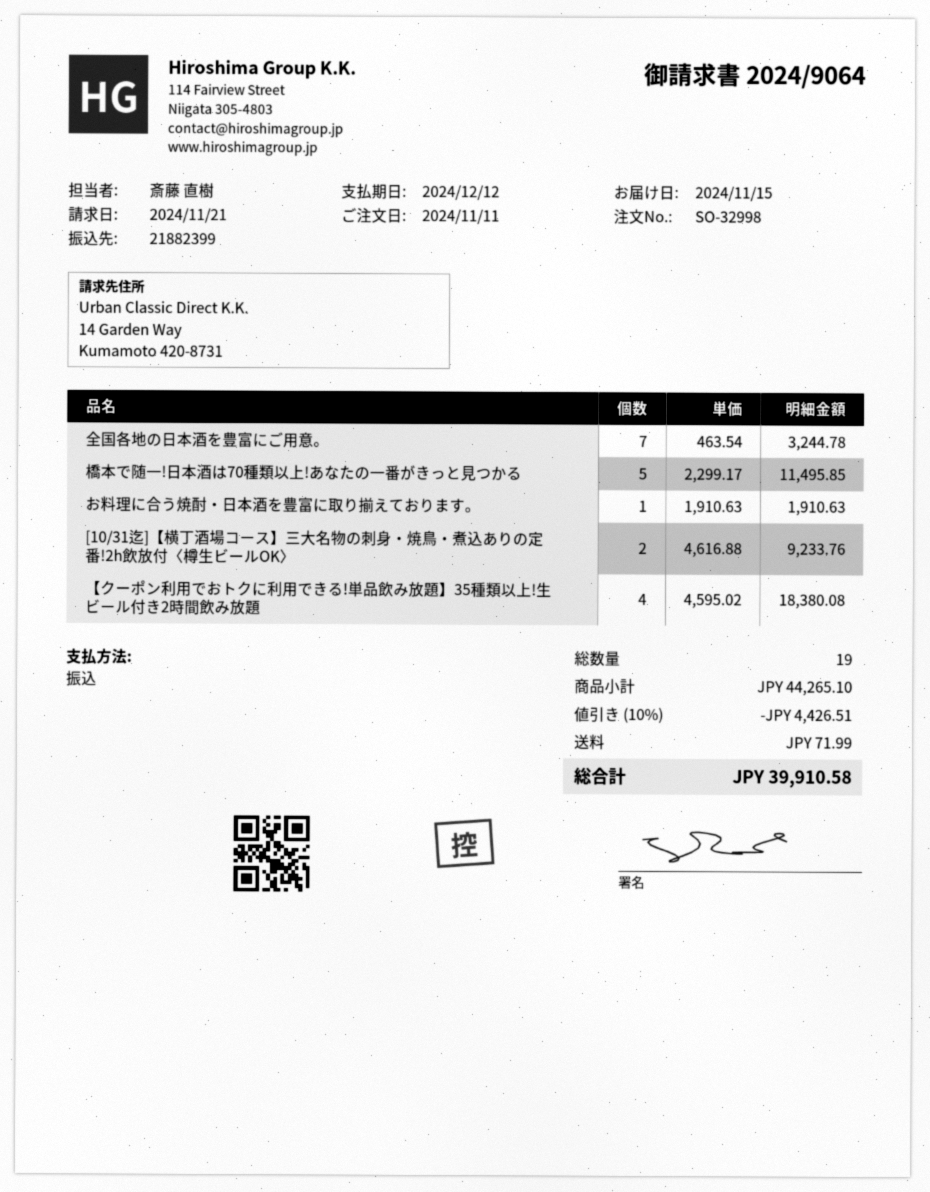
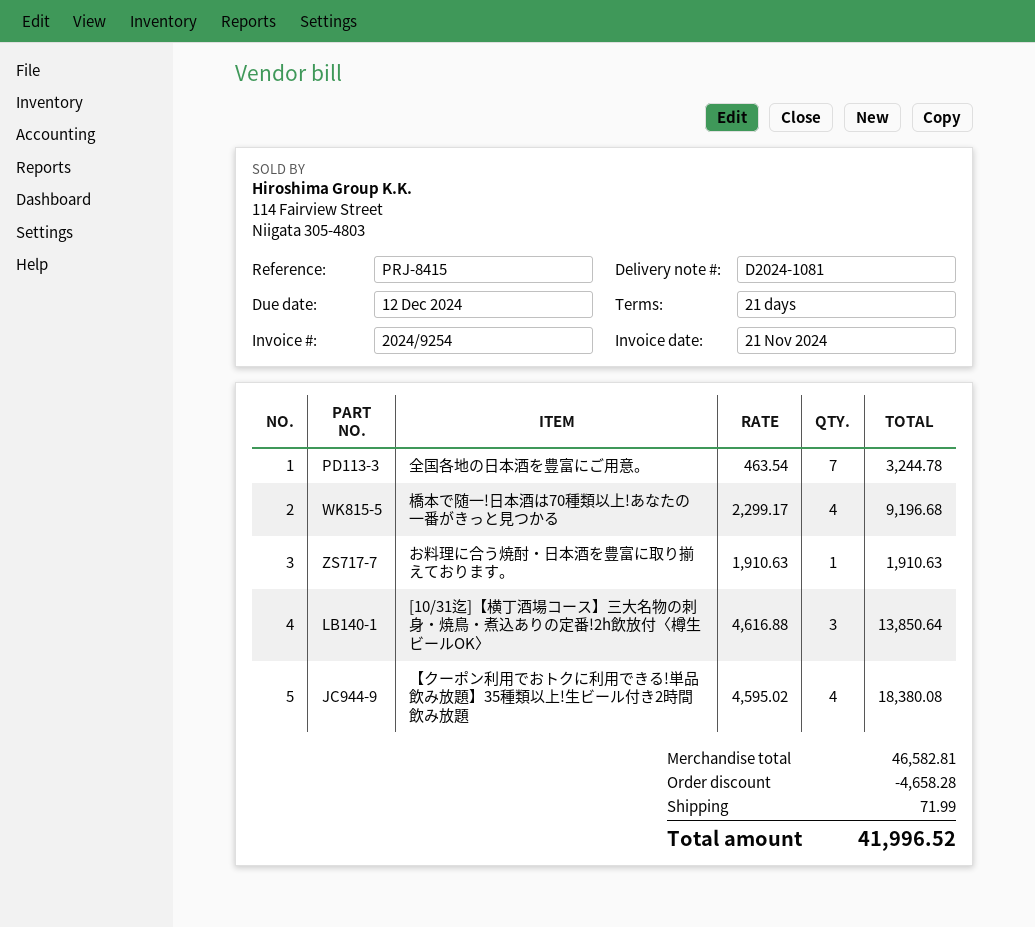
invoice number: 2024/9064 -> 2024/9254
橋本で随一!日本酒は70種類以上!あなたの一番がきっと見つかる: 5 x 2299.17 = 11495.85 -> 4 x 2299.17 = 9196.68
[10/31迄]【横丁酒場コース】三大名物の刺身・焼鳥・煮込ありの定番!2h飲放付〈樽生ビールOK〉: 2 x 4616.88 = 9233.76 -> 3 x 4616.88 = 13850.64
subtotal: 44265.10 -> 46582.81
discount: 4426.51 -> 4658.28
total: 39910.58 -> 41996.52

